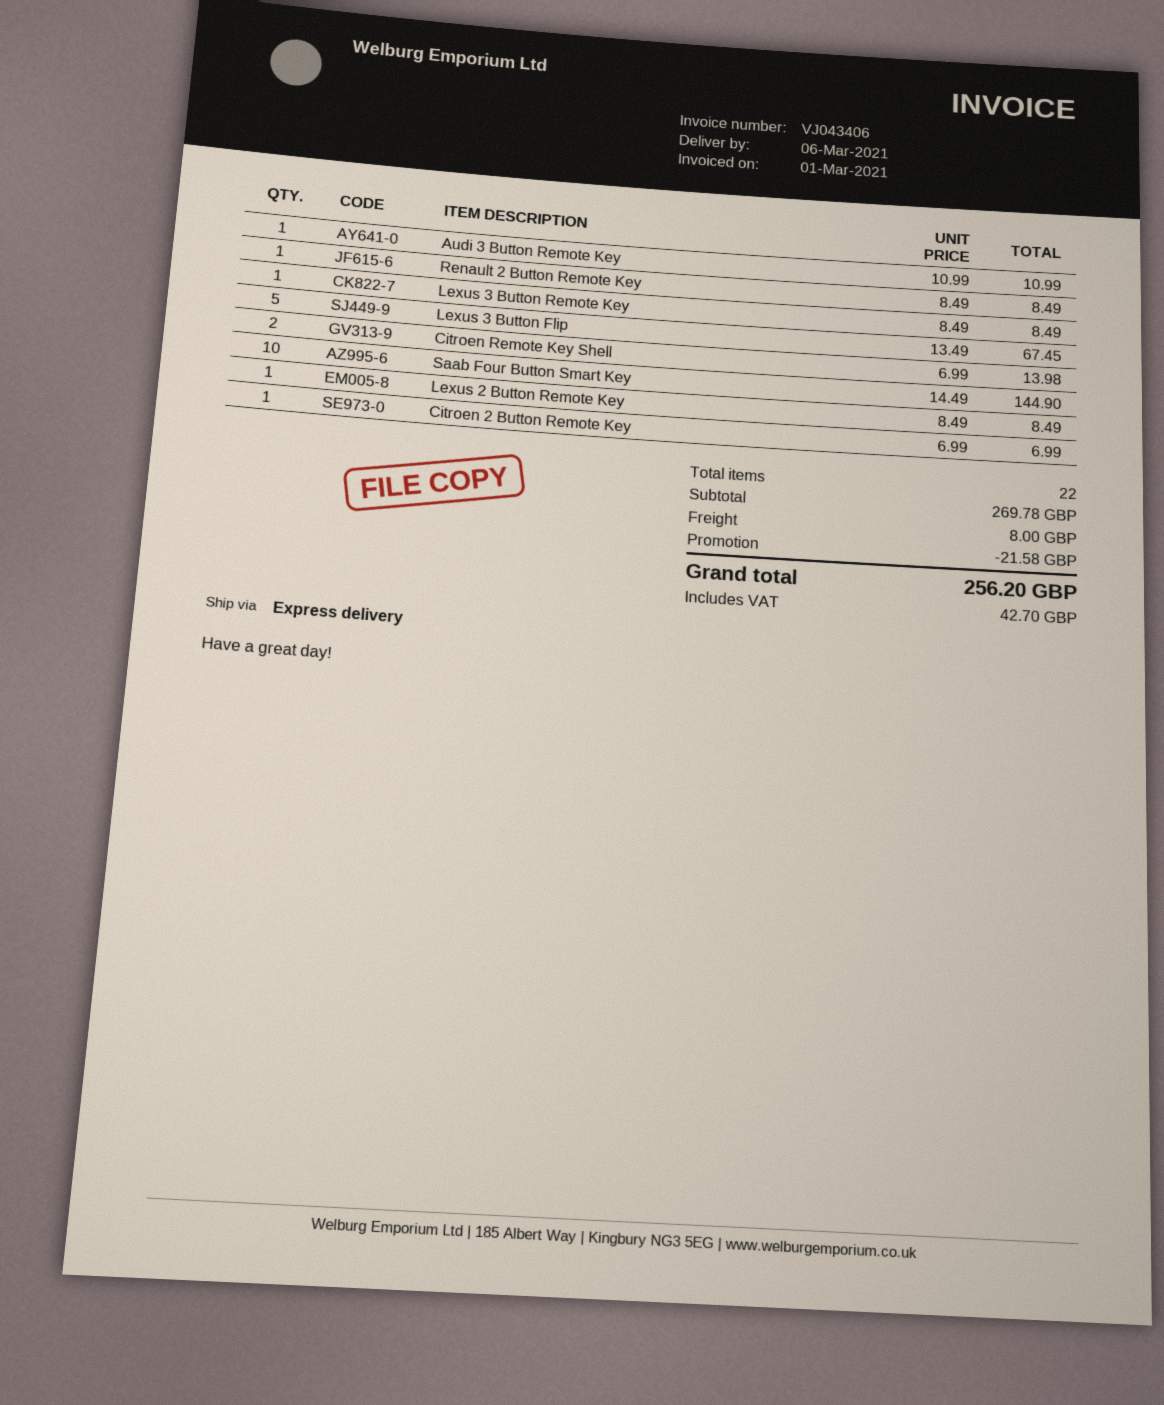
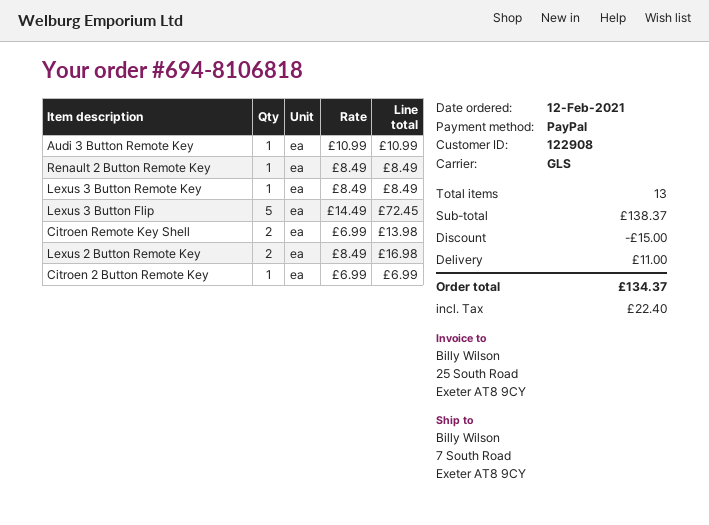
shipping method: express -> GLS
Lexus 3 Button Flip: 5 x 13.49 = 67.45 -> 5 x 14.49 = 72.45
Saab Four Button Smart Key: 10 x 14.49 = 144.90 -> none
Lexus 2 Button Remote Key: 1 x 8.49 = 8.49 -> 2 x 8.49 = 16.98
total quantity: 22 -> 13
subtotal: 269.78 -> 138.37
discount: 21.58 -> 15.00
shipping: 8.00 -> 11.00
tax: 42.70 -> 22.40
total: 256.20 -> 134.37

